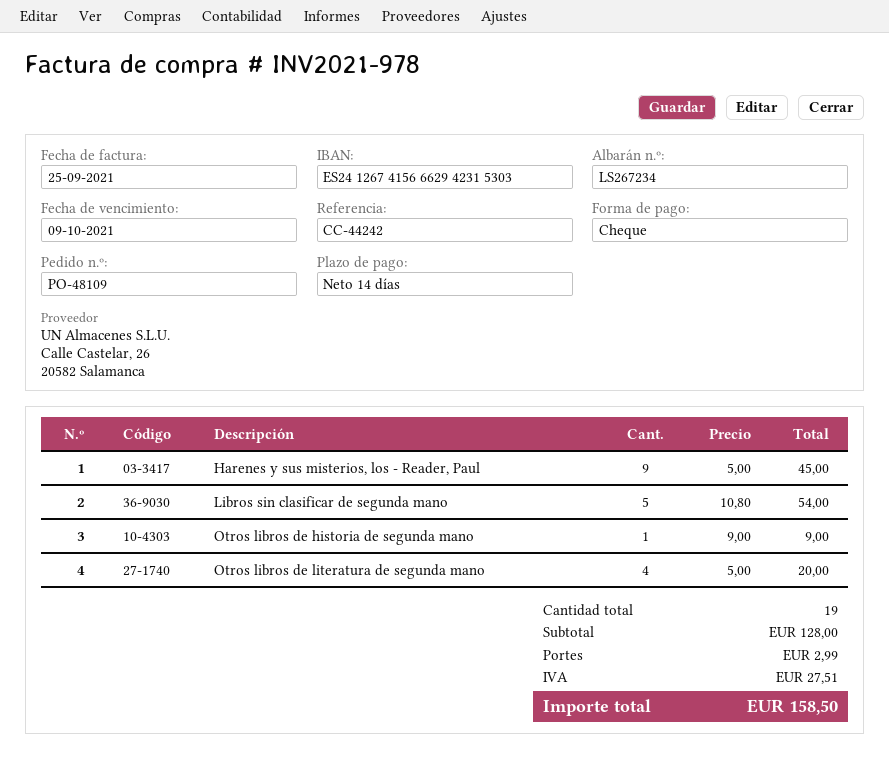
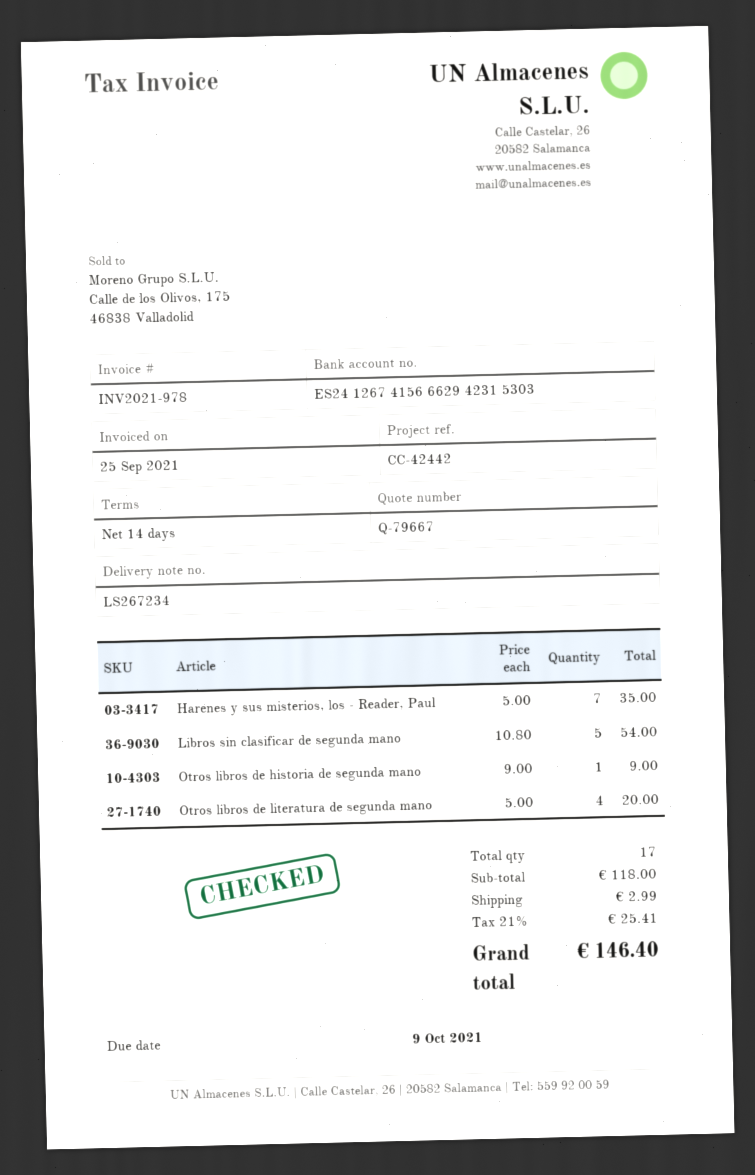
reference: CC-44242 -> CC-42442
Harenes y sus misterios, los - Reader, Paul: 9 x 5.00 = 45.00 -> 7 x 5.00 = 35.00
total quantity: 19 -> 17
subtotal: 128.00 -> 118.00
tax: 27.51 -> 25.41
total: 158.50 -> 146.40

